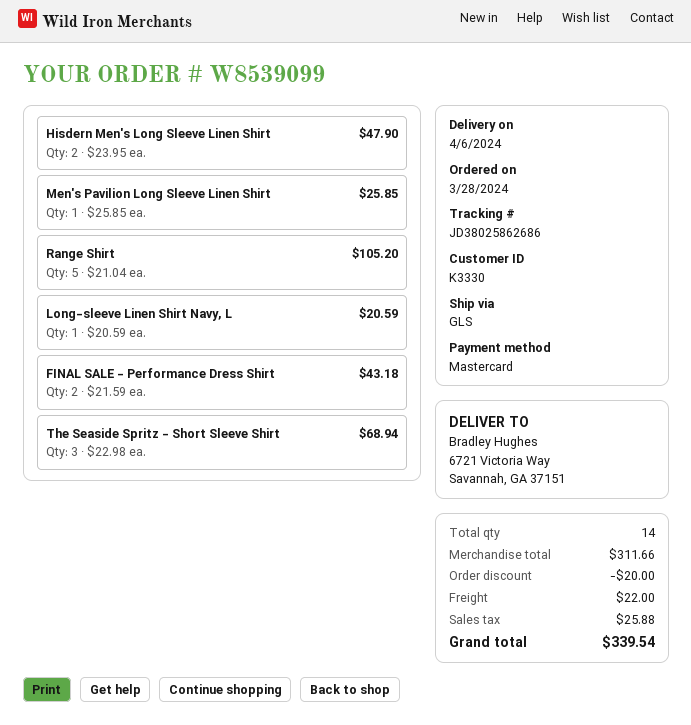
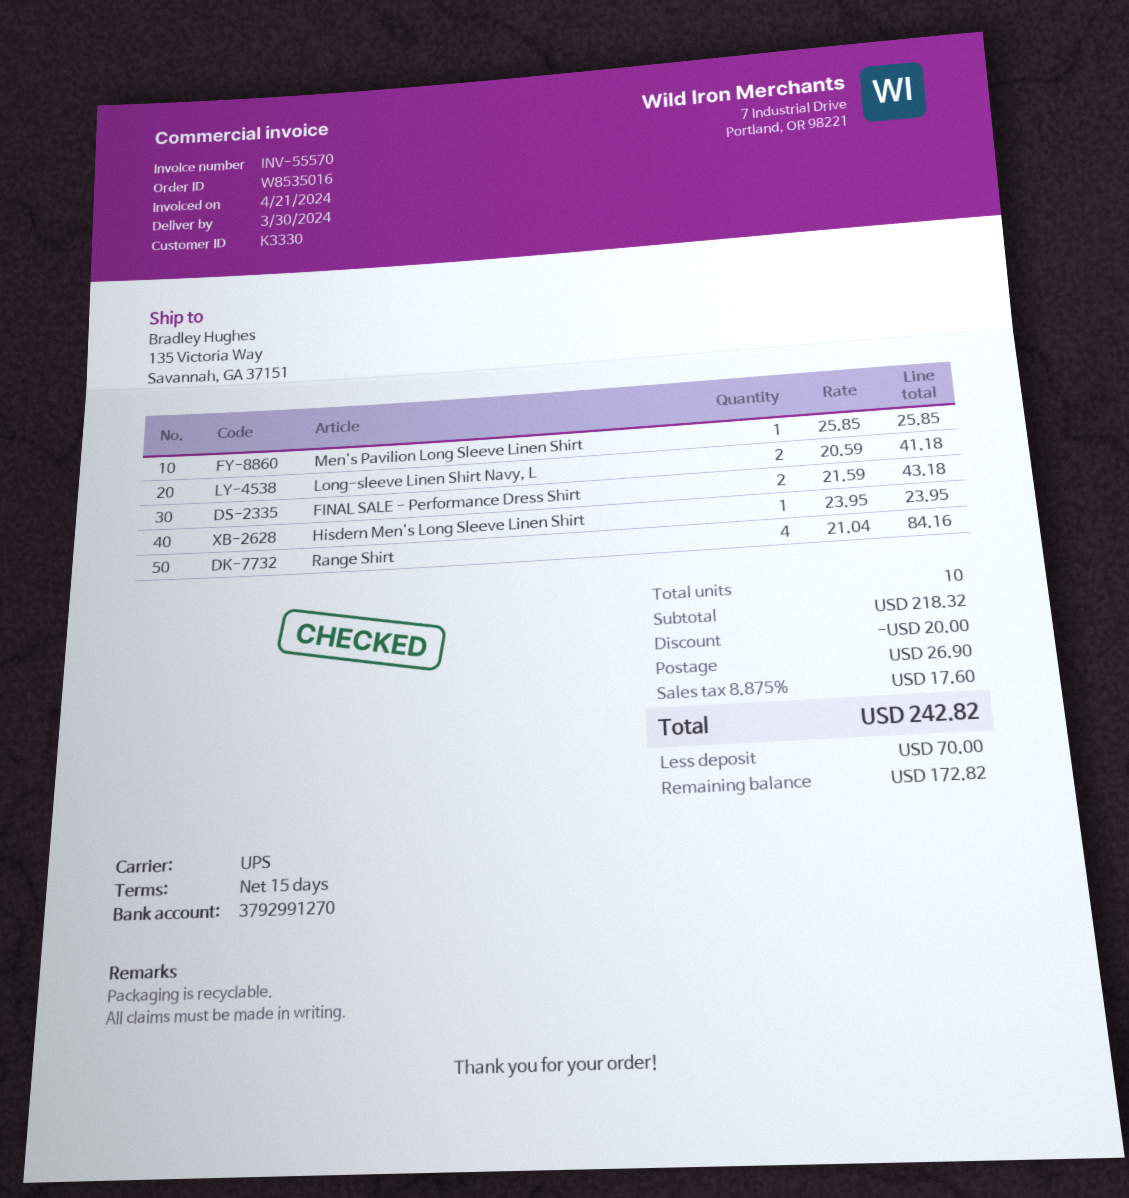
order number: W8539099 -> W8535016
delivery date: 2024-04-06 -> 2024-03-30
shipping method: GLS -> UPS
ship to: 6721 Victoria Way, Savannah, GA 37151 -> 135 Victoria Way, Savannah, GA 37151
Hisdern Men's Long Sleeve Linen Shirt: 2 x 23.95 = 47.90 -> 1 x 23.95 = 23.95
Range Shirt: 5 x 21.04 = 105.20 -> 4 x 21.04 = 84.16
Long-sleeve Linen Shirt Navy, L: 1 x 20.59 = 20.59 -> 2 x 20.59 = 41.18
The Seaside Spritz - Short Sleeve Shirt: 3 x 22.98 = 68.94 -> none
total quantity: 14 -> 10
subtotal: 311.66 -> 218.32
shipping: 22.00 -> 26.90
tax: 25.88 -> 17.60
total: 339.54 -> 242.82

